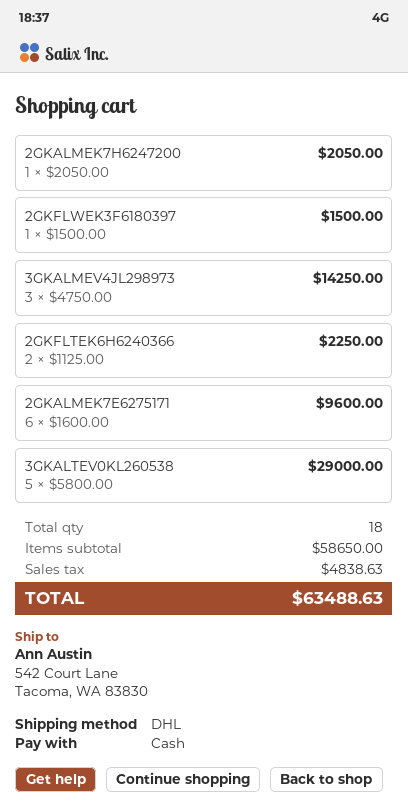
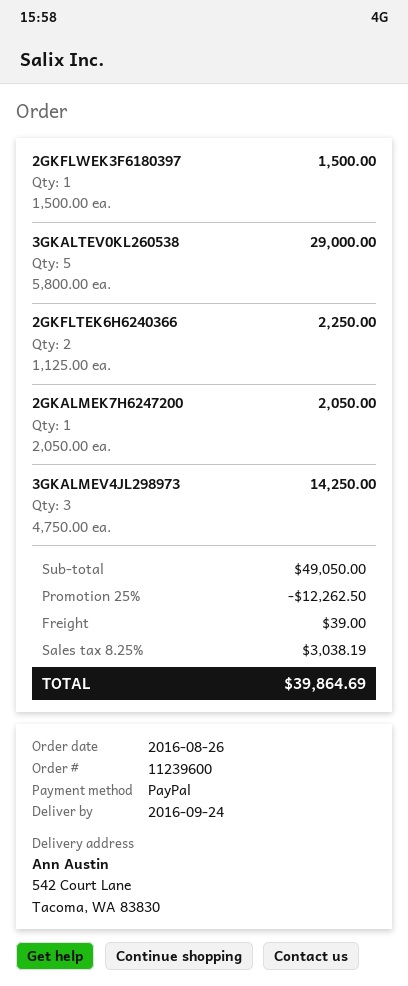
payment method: cash -> PayPal
2GKALMEK7E6275171: 6 x 1600.00 = 9600.00 -> none
subtotal: 58650.00 -> 49050.00
discount: none -> 25% = 12262.50
shipping: none -> 39.00
tax: 4838.63 -> 3038.19
total: 63488.63 -> 39864.69

